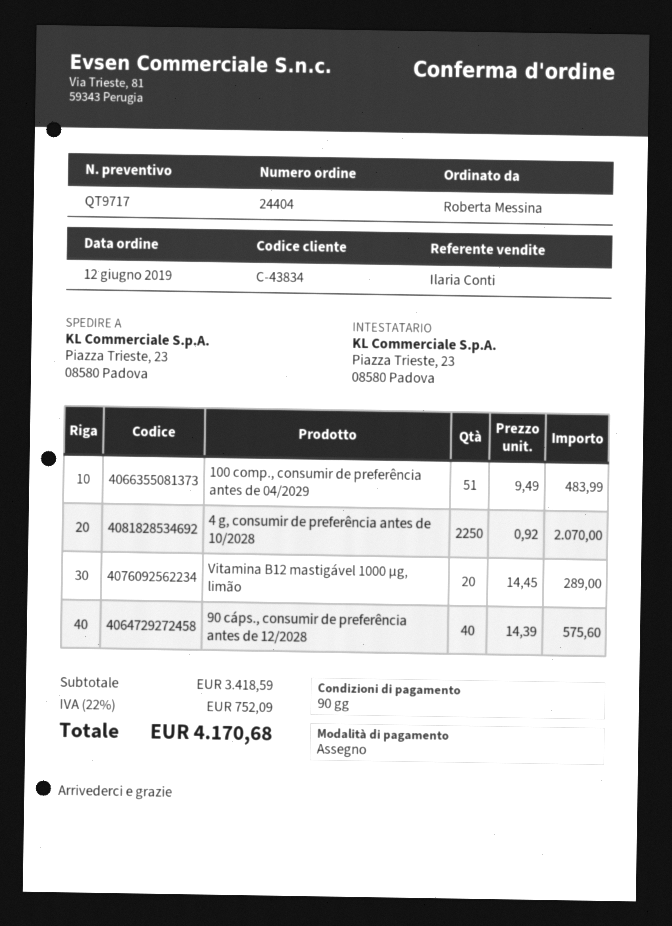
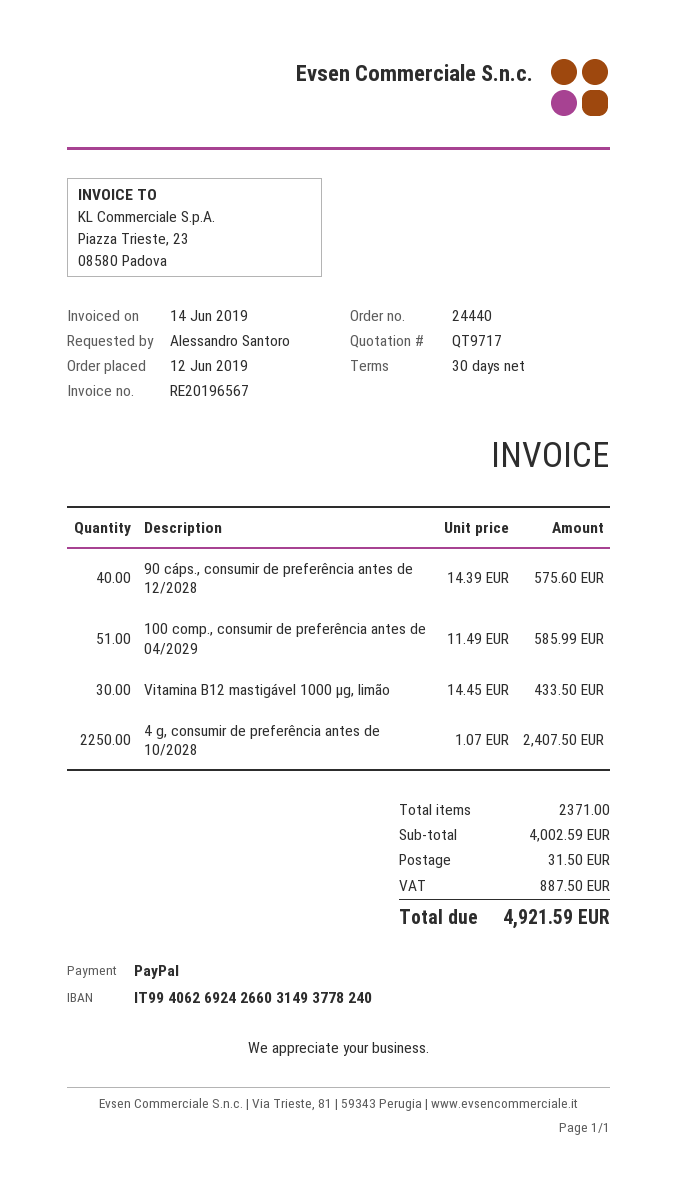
order number: 24404 -> 24440
payment terms: 90 days -> 30 days
ordered by: Roberta Messina -> Alessandro Santoro
payment method: cheque -> PayPal
100 comp., consumir de preferência antes de 04/2029: 51 x 9.49 = 483.99 -> 51 x 11.49 = 585.99
4 g, consumir de preferência antes de 10/2028: 2250 x 0.92 = 2070.00 -> 2250 x 1.07 = 2407.50
Vitamina B12 mastigável 1000 µg, limão: 20 x 14.45 = 289.00 -> 30 x 14.45 = 433.50
subtotal: 3418.59 -> 4002.59
shipping: none -> 31.50
tax: 752.09 -> 887.50
total: 4170.68 -> 4921.59

